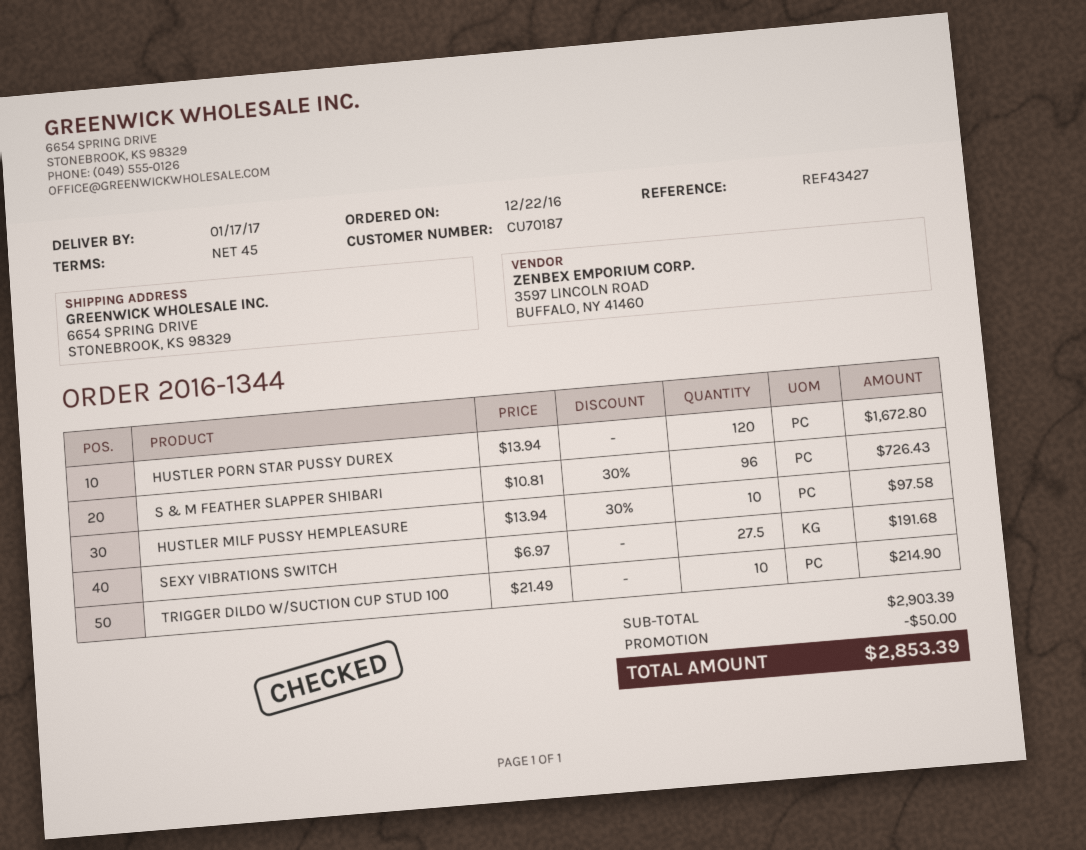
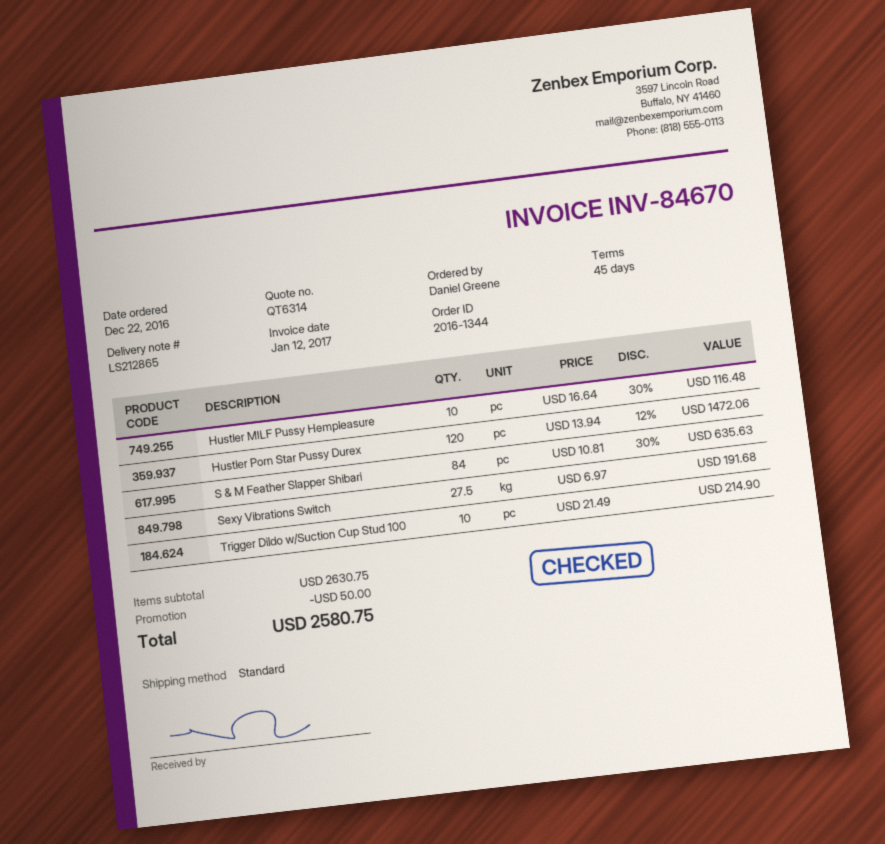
HUSTLER PORN STAR PUSSY DUREX: 120 x 13.94 = 1672.80 -> 120 x 13.94 - 12% = 1472.06
S & M FEATHER SLAPPER SHIBARI: 96 x 10.81 - 30% = 726.43 -> 84 x 10.81 - 30% = 635.63
HUSTLER MILF PUSSY HEMPLEASURE: 10 x 13.94 - 30% = 97.58 -> 10 x 16.64 - 30% = 116.48
subtotal: 2903.39 -> 2630.75
total: 2853.39 -> 2580.75

